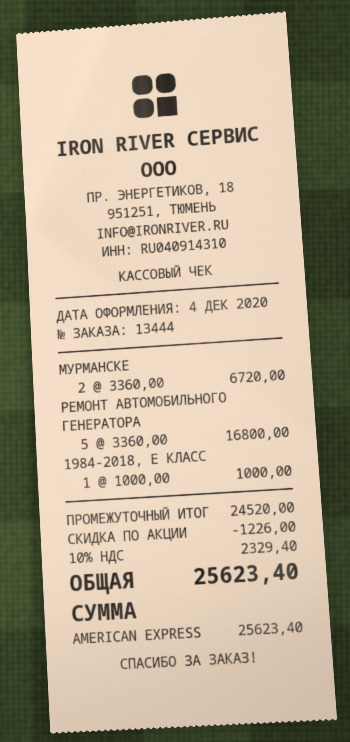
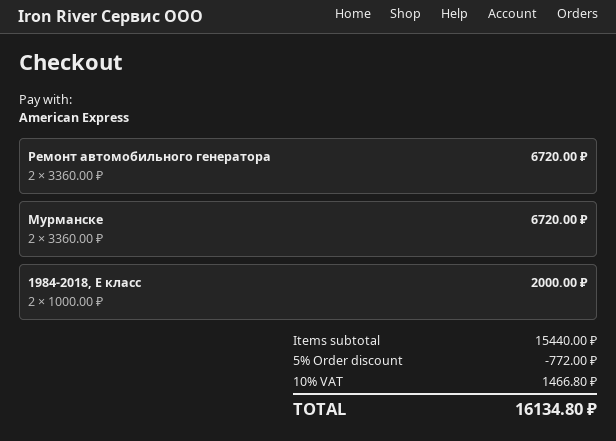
РЕМОНТ АВТОМОБИЛЬНОГО ГЕНЕРАТОРА: 5 x 3360.00 = 16800.00 -> 2 x 3360.00 = 6720.00
1984-2018, E КЛАСС: 1 x 1000.00 = 1000.00 -> 2 x 1000.00 = 2000.00
subtotal: 24520.00 -> 15440.00
discount: 1226.00 -> 772.00
tax: 10% = 2329.40 -> 10% = 1466.80
total: 25623.40 -> 16134.80

